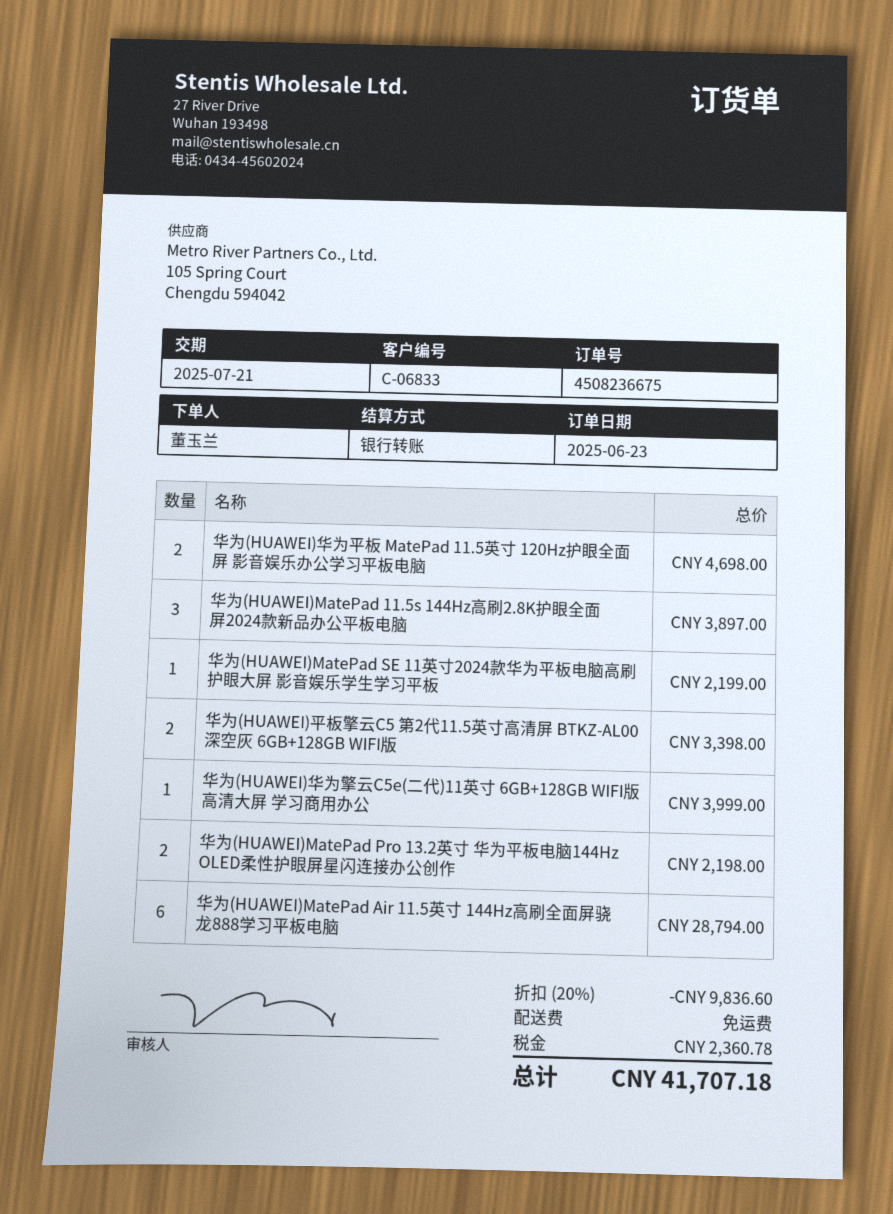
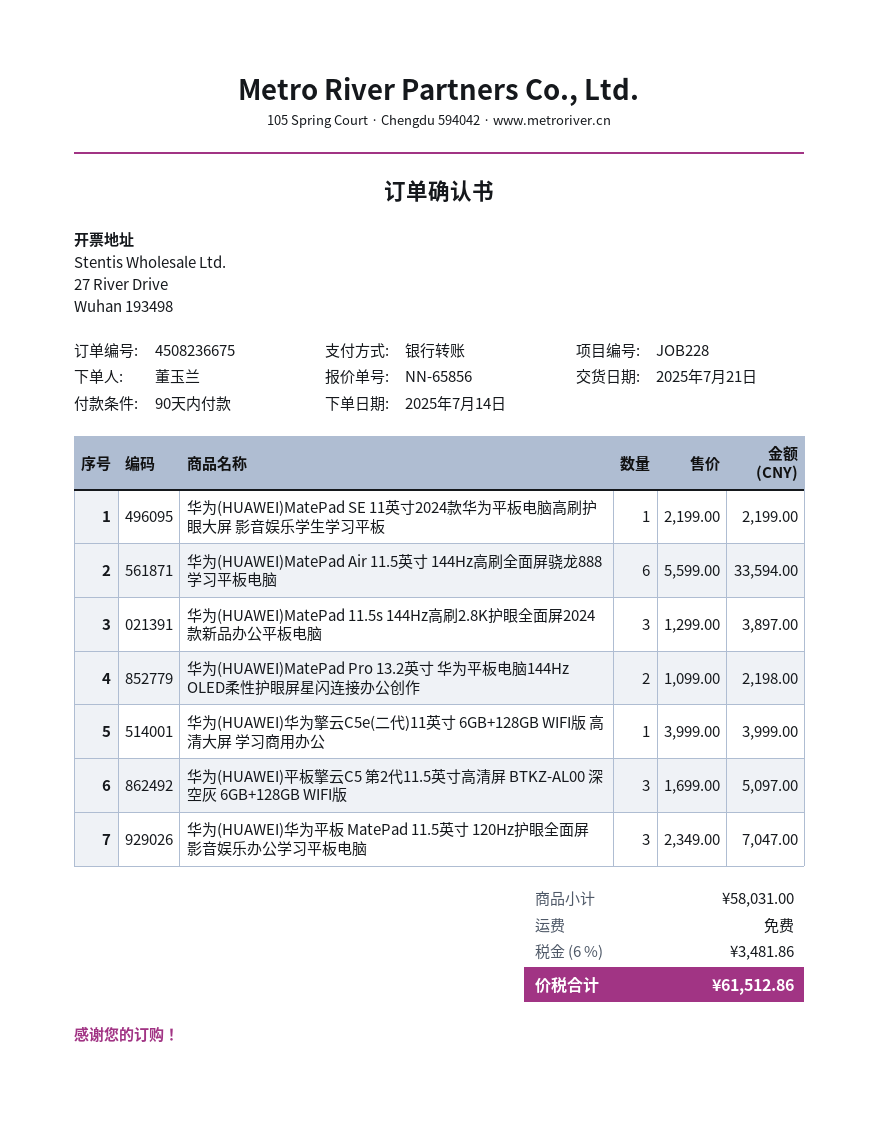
order date: 2025-06-23 -> 2025-07-14
华为(HUAWEI)华为平板 MatePad 11.5英寸 120Hz护眼全面屏 影音娱乐办公学习平板电脑: 2 for 4698.00 -> 3 for 7047.00
华为(HUAWEI)平板擎云C5 第2代11.5英寸高清屏 BTKZ-AL00 深空灰 6GB+128GB WIFI版: 2 for 3398.00 -> 3 for 5097.00
华为(HUAWEI)MatePad Air 11.5英寸 144Hz高刷全面屏骁龙888学习平板电脑: 6 for 28794.00 -> 6 for 33594.00
discount: 20% = 9836.60 -> none
tax: 2360.78 -> 3481.86
total: 41707.18 -> 61512.86

